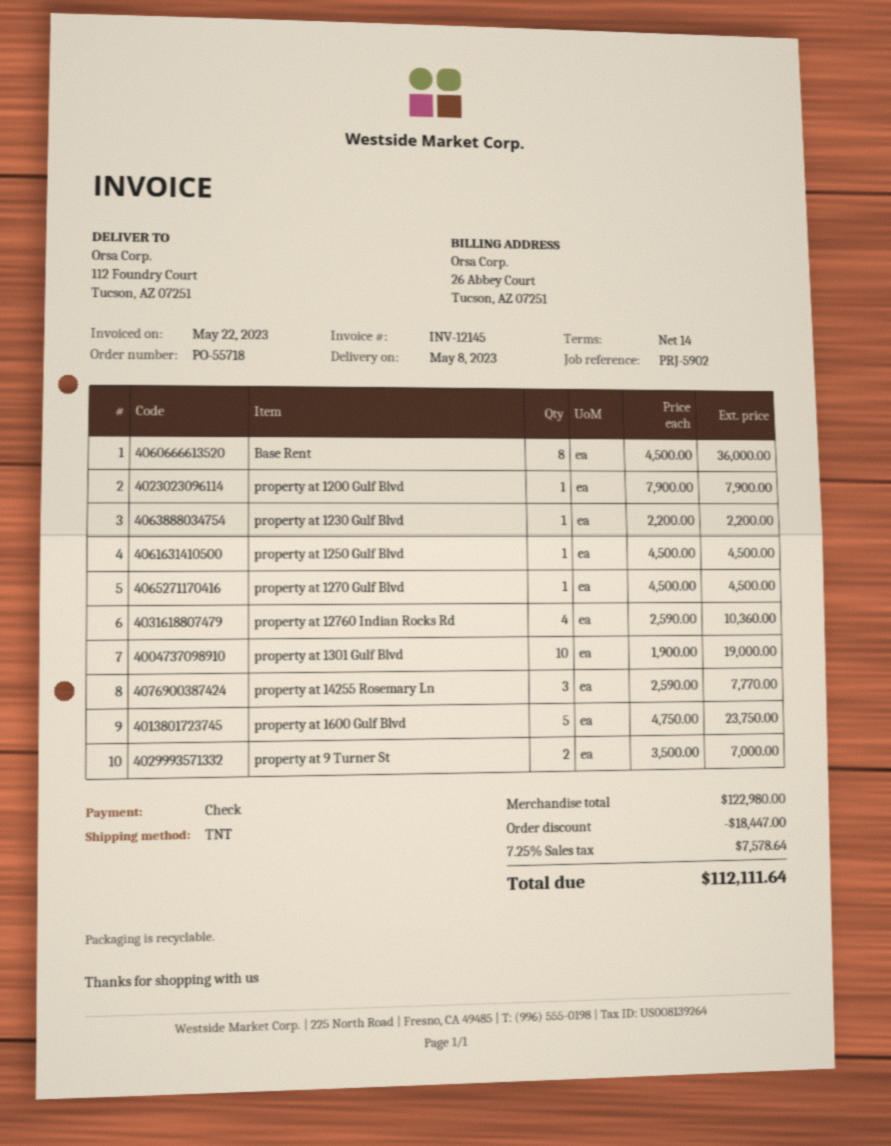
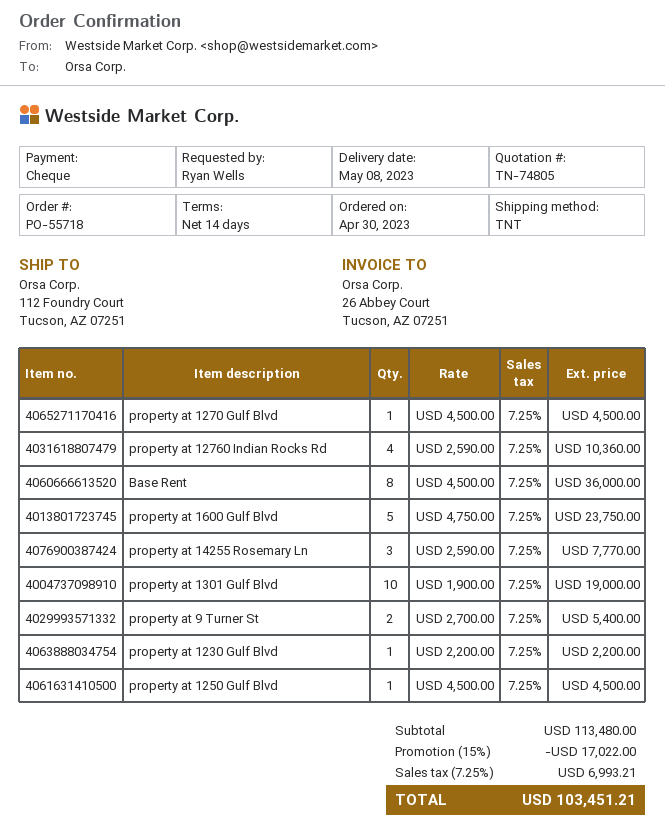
property at 1200 Gulf Blvd: 1 x 7900.00 = 7900.00 -> none
property at 9 Turner St: 2 x 3500.00 = 7000.00 -> 2 x 2700.00 = 5400.00
subtotal: 122980.00 -> 113480.00
discount: 18447.00 -> 17022.00
tax: 7.25% = 7578.64 -> 7.25% = 6993.21
total: 112111.64 -> 103451.21

